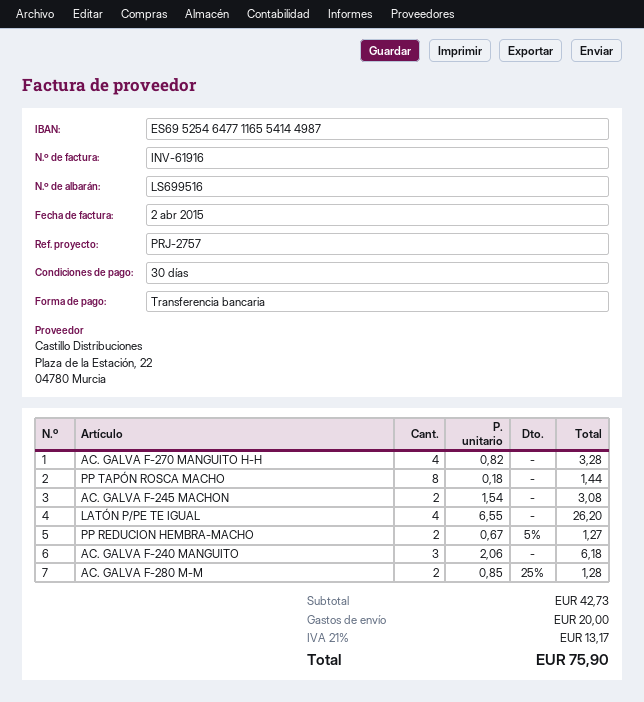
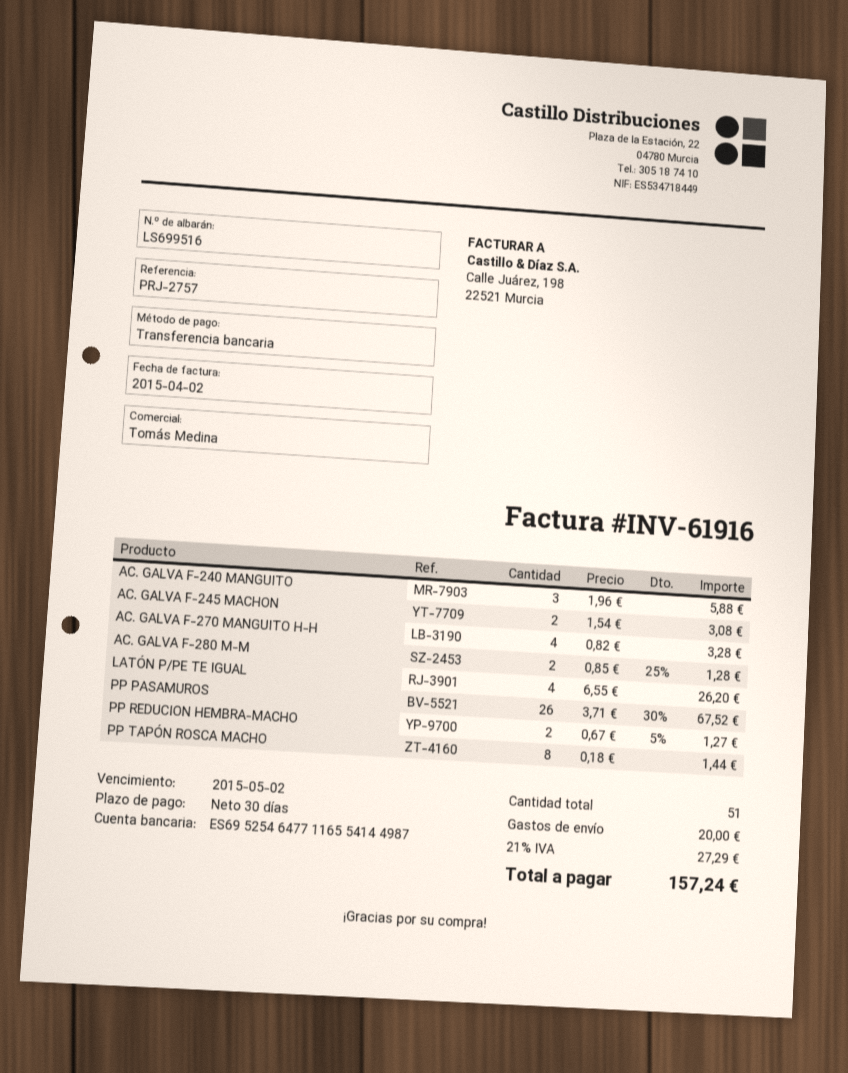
AC. GALVA F-240 MANGUITO: 3 x 2.06 = 6.18 -> 3 x 1.96 = 5.88
PP PASAMUROS: none -> 26 x 3.71 - 30% = 67.52
tax: 21% = 13.17 -> 21% = 27.29
total: 75.90 -> 157.24

